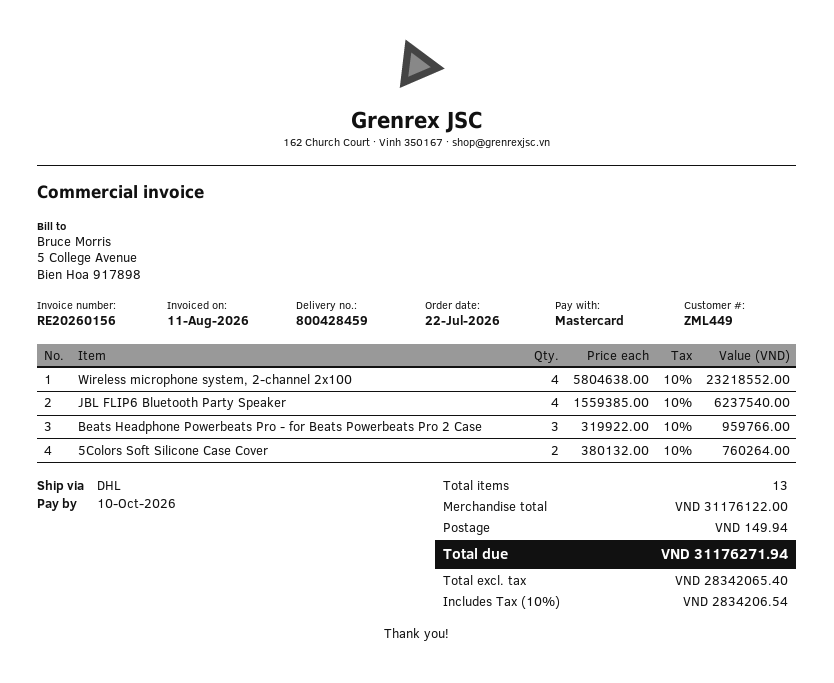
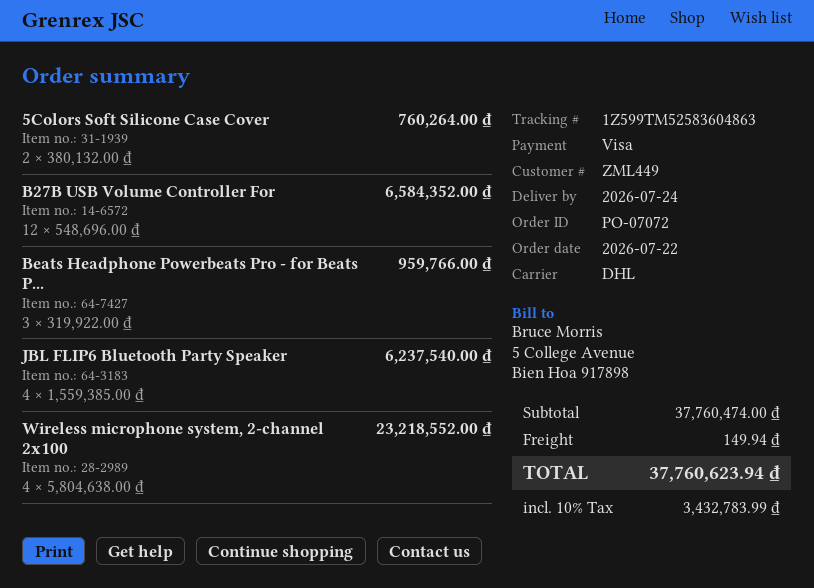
payment method: Mastercard -> Visa
B27B USB Volume Controller For: none -> 12 x 548696.00 = 6584352.00
subtotal: 31176122.00 -> 37760474.00
tax: 10% = 2834206.54 -> 10% = 3432783.99
total: 31176271.94 -> 37760623.94

